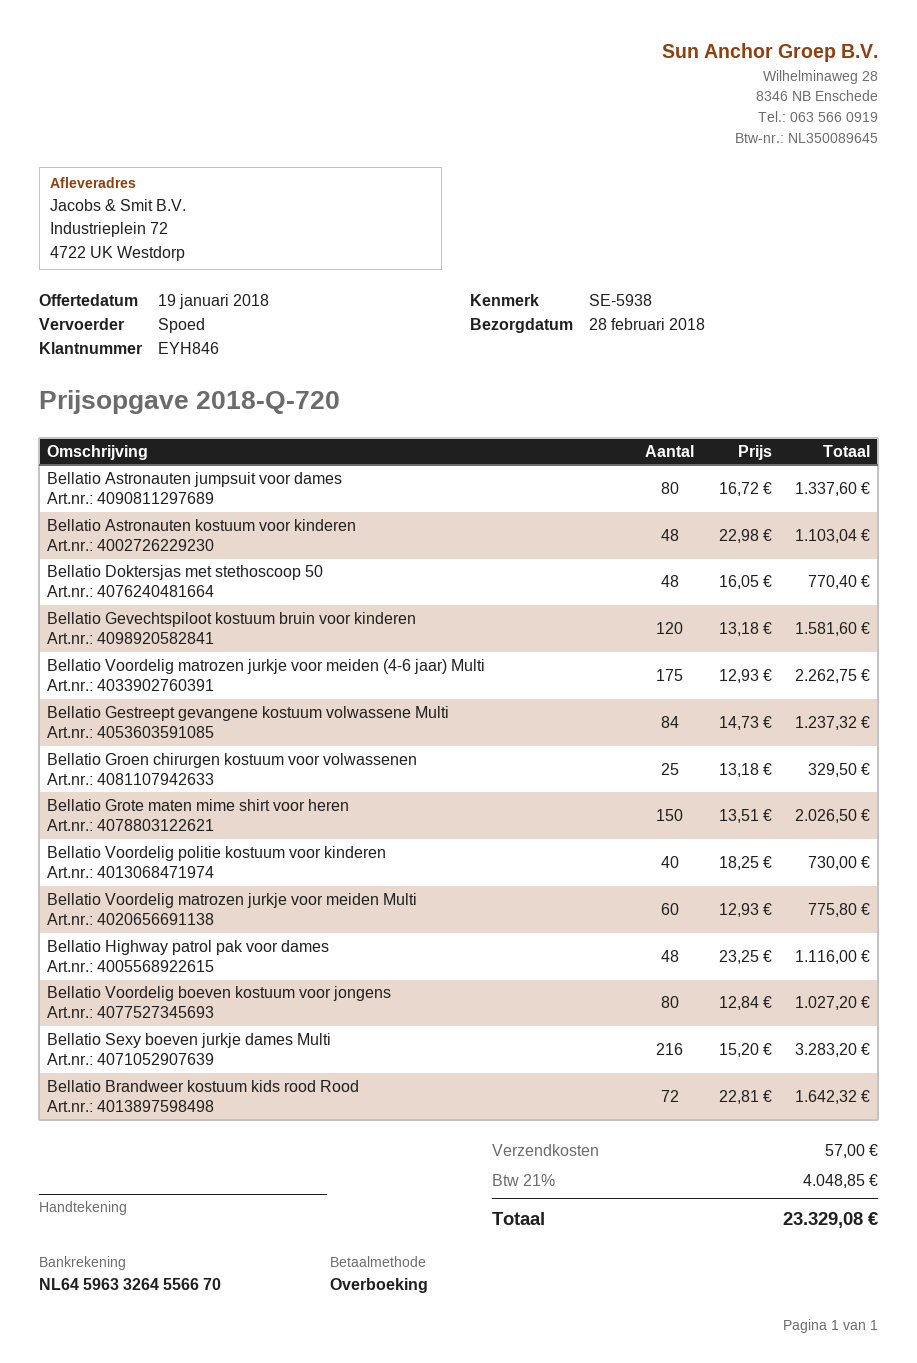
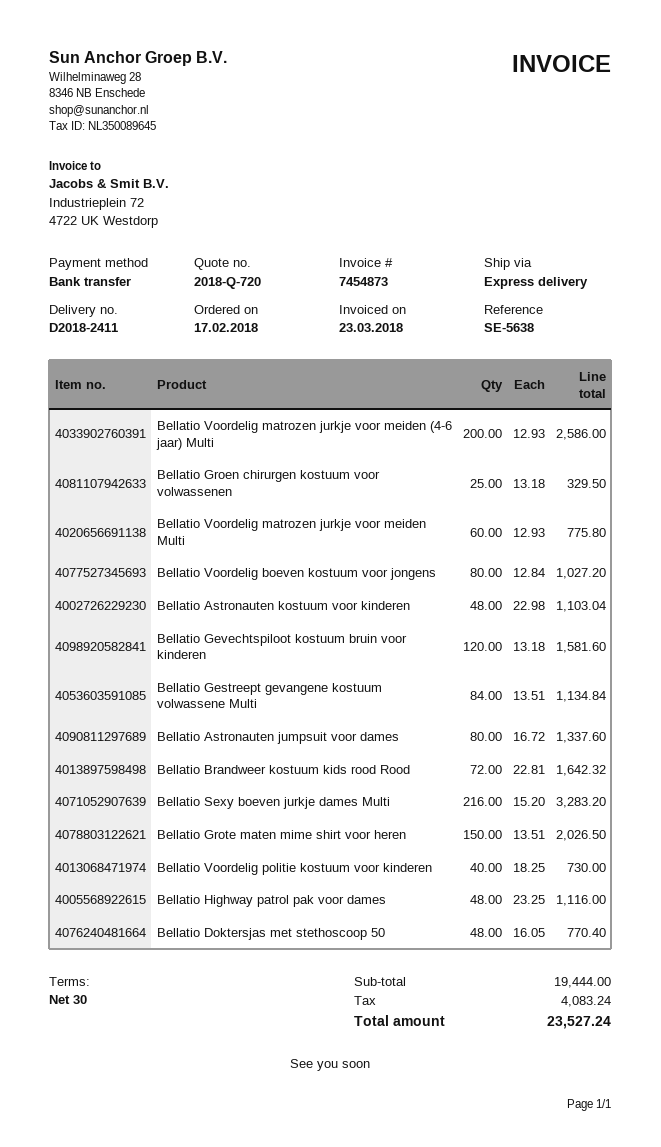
reference: SE-5938 -> SE-5638
Bellatio Voordelig matrozen jurkje voor meiden (4-6 jaar) Multi: 175 x 12.93 = 2262.75 -> 200 x 12.93 = 2586.00
Bellatio Gestreept gevangene kostuum volwassene Multi: 84 x 14.73 = 1237.32 -> 84 x 13.51 = 1134.84
shipping: 57.00 -> none
tax: 4048.85 -> 4083.24
total: 23329.08 -> 23527.24

